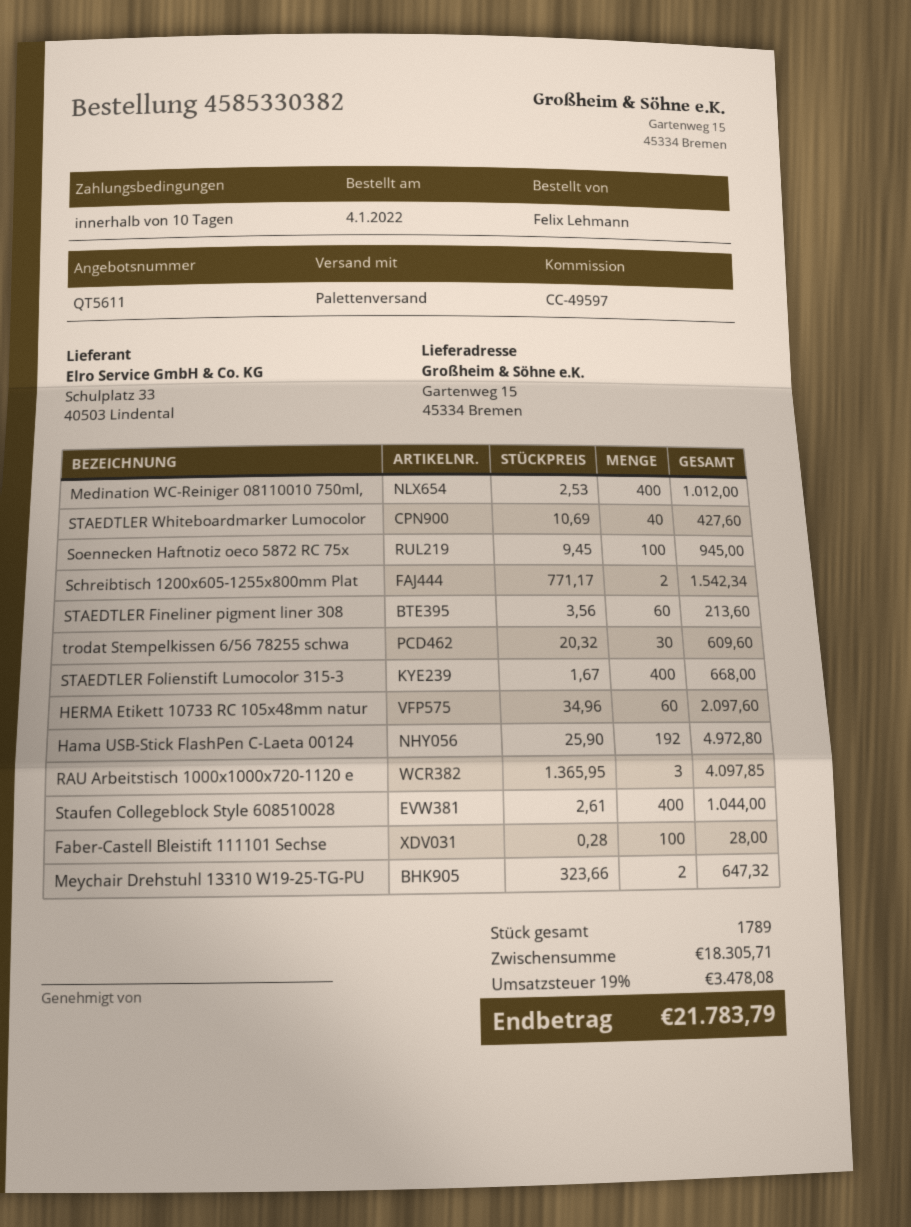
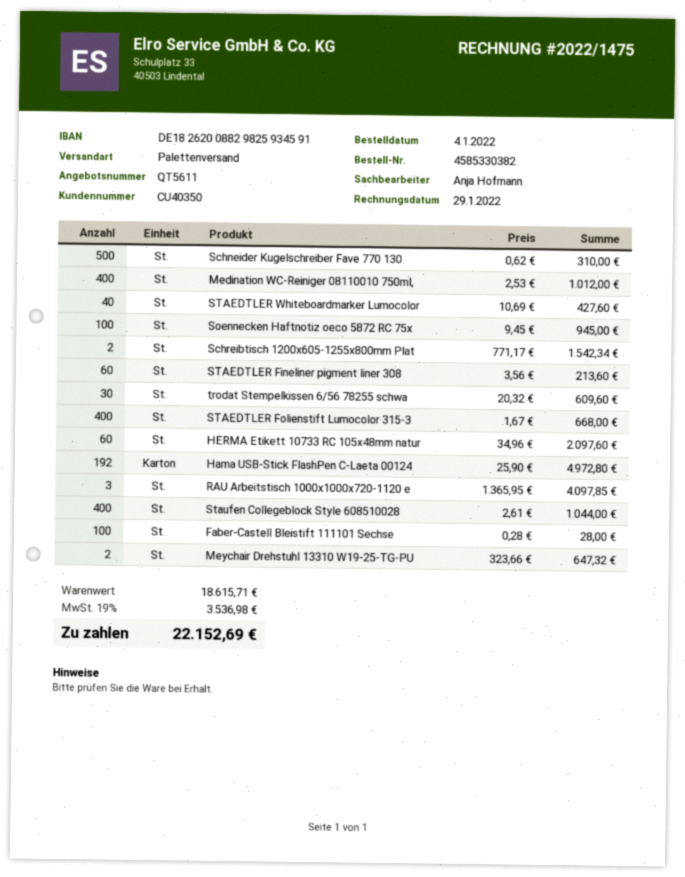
Schneider Kugelschreiber Fave 770 130: none -> 500 x 0.62 = 310.00
subtotal: 18305.71 -> 18615.71
tax: 19% = 3478.08 -> 19% = 3536.98
total: 21783.79 -> 22152.69

